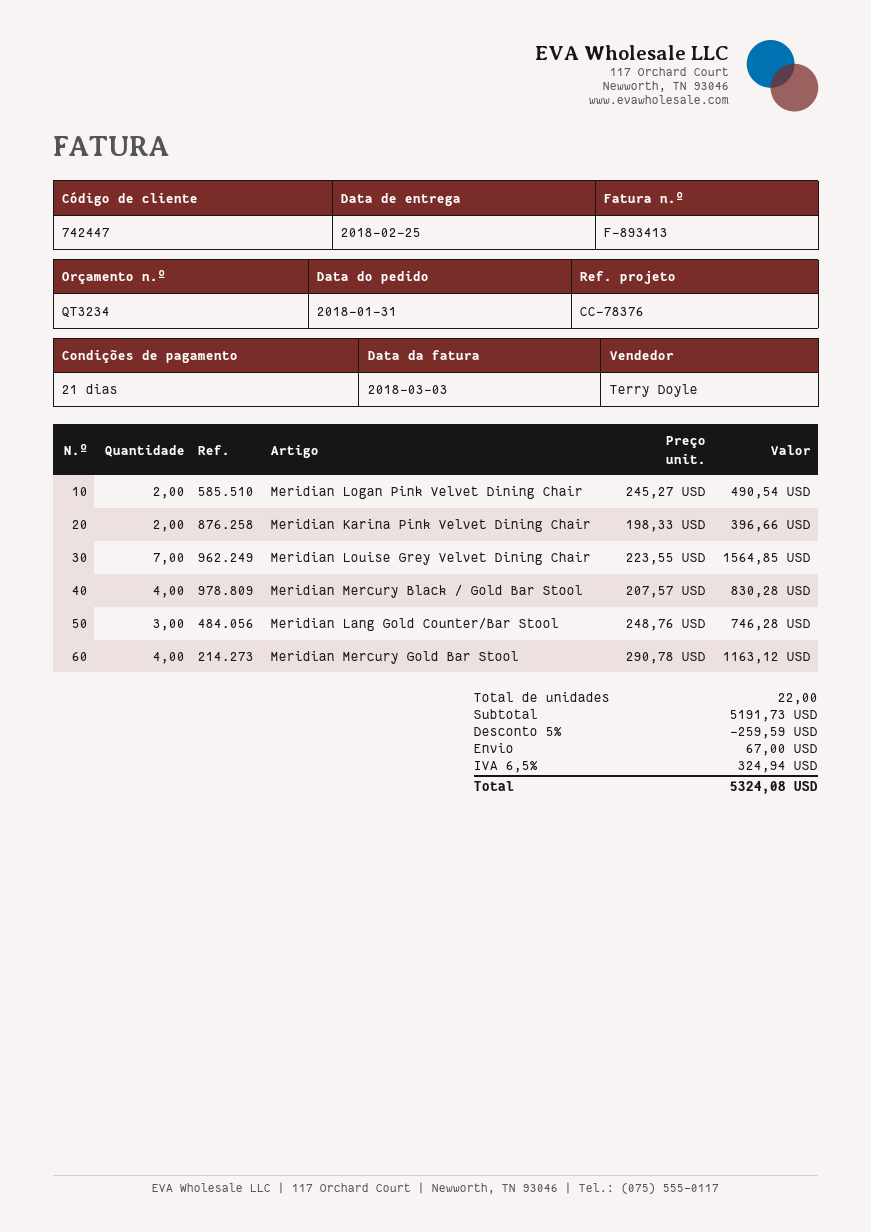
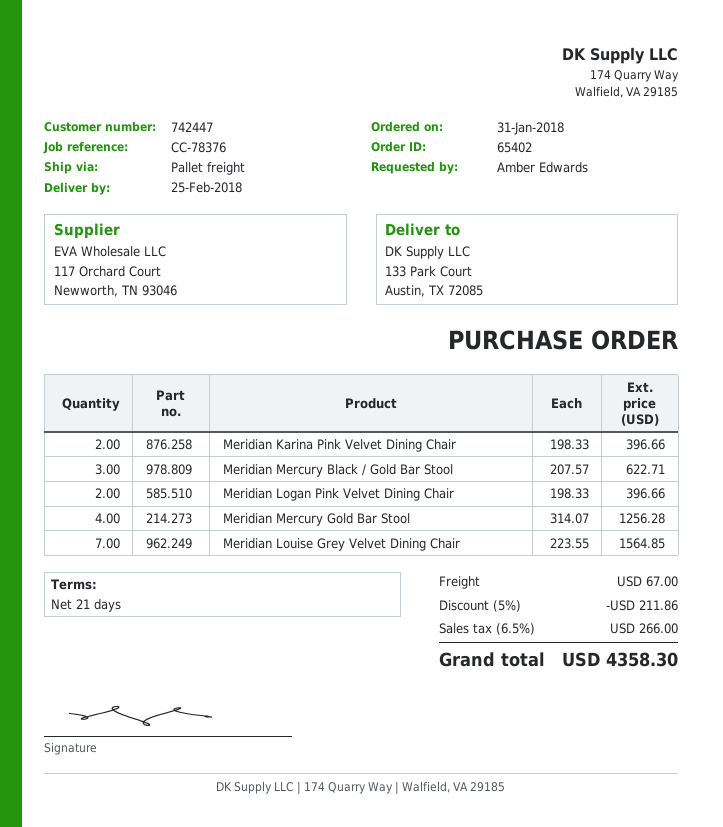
Meridian Logan Pink Velvet Dining Chair: 2 x 245.27 = 490.54 -> 2 x 198.33 = 396.66
Meridian Mercury Black / Gold Bar Stool: 4 x 207.57 = 830.28 -> 3 x 207.57 = 622.71
Meridian Lang Gold Counter/Bar Stool: 3 x 248.76 = 746.28 -> none
Meridian Mercury Gold Bar Stool: 4 x 290.78 = 1163.12 -> 4 x 314.07 = 1256.28
discount: 5% = 259.59 -> 5% = 211.86
tax: 6.5% = 324.94 -> 6.5% = 266.00
total: 5324.08 -> 4358.30

